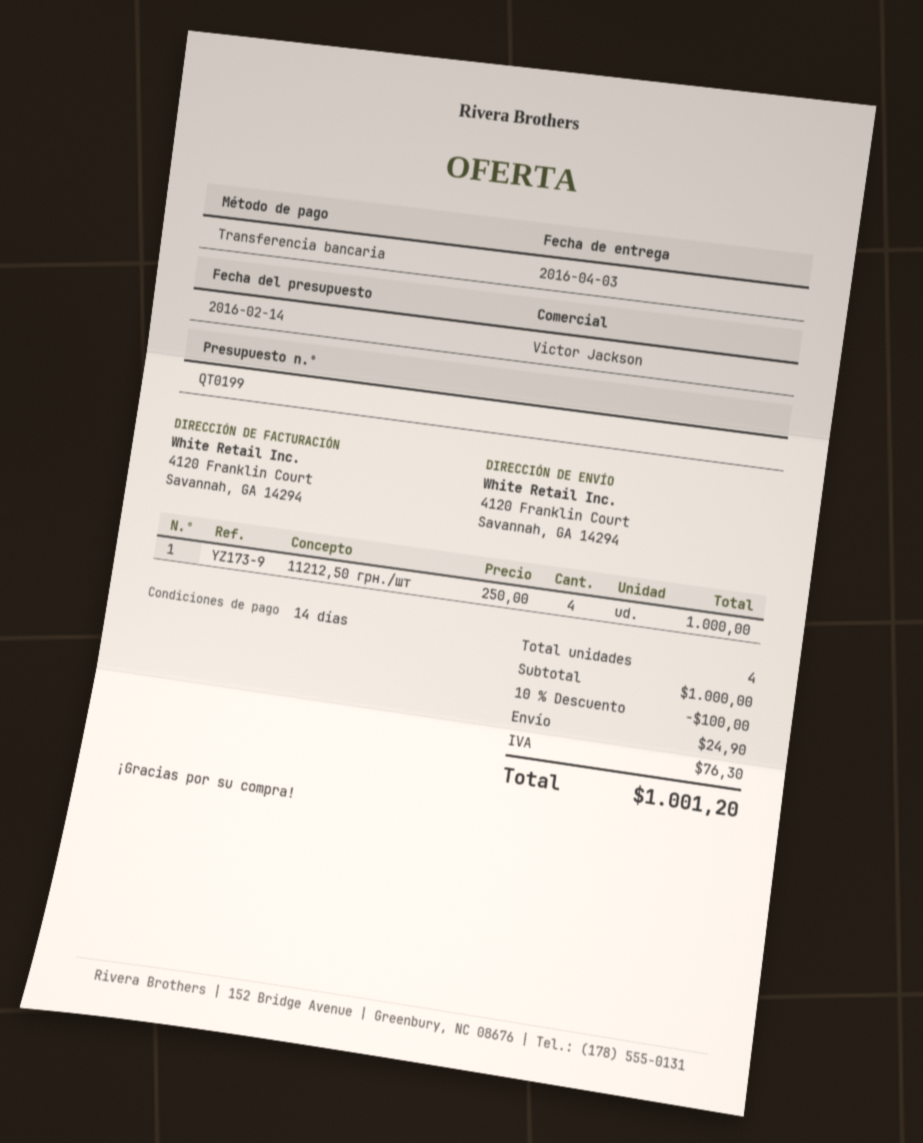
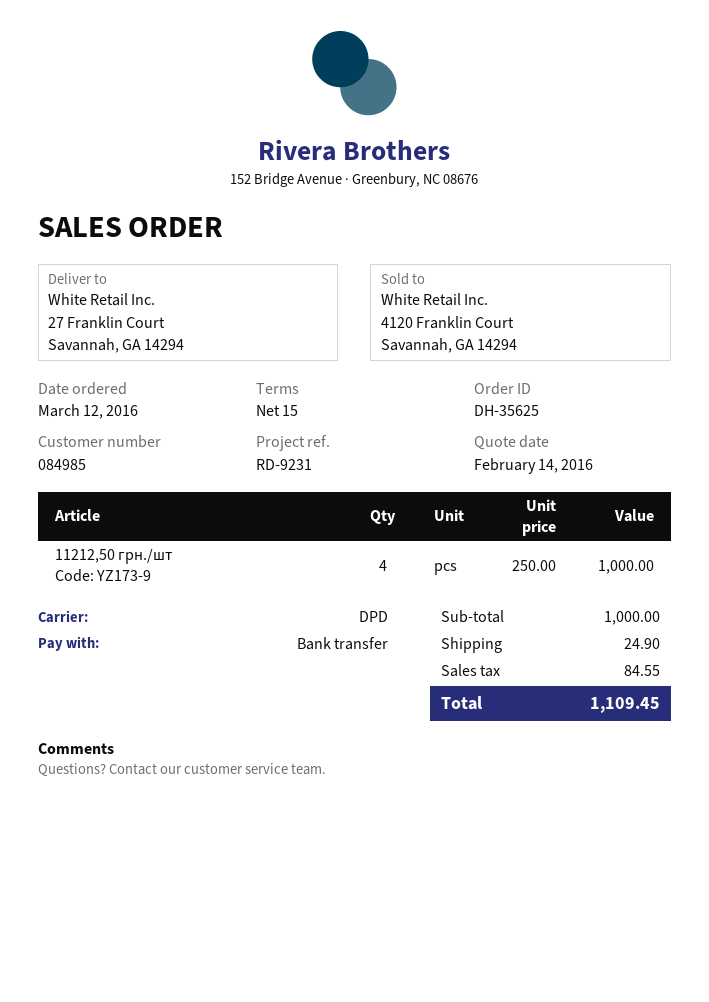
payment terms: 14 days -> 15 days
ship to: 4120 Franklin Court, Savannah, GA 14294 -> 27 Franklin Court, Savannah, GA 14294
discount: 10% = 100.00 -> none
tax: 76.30 -> 84.55
total: 1001.20 -> 1109.45

